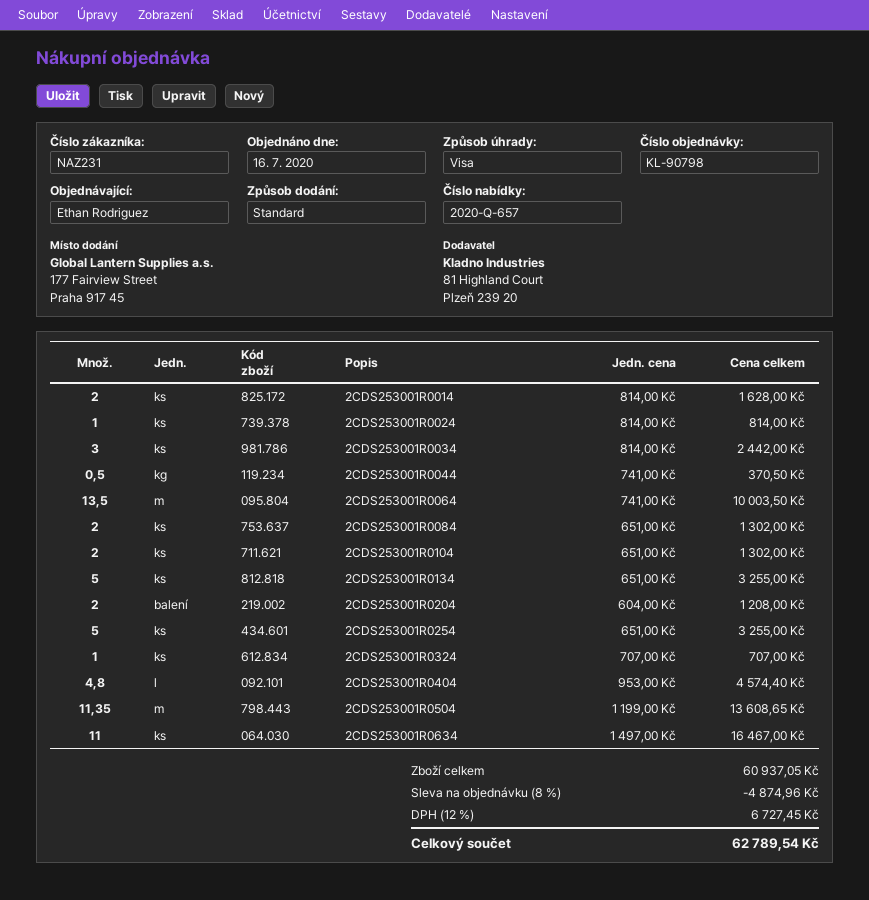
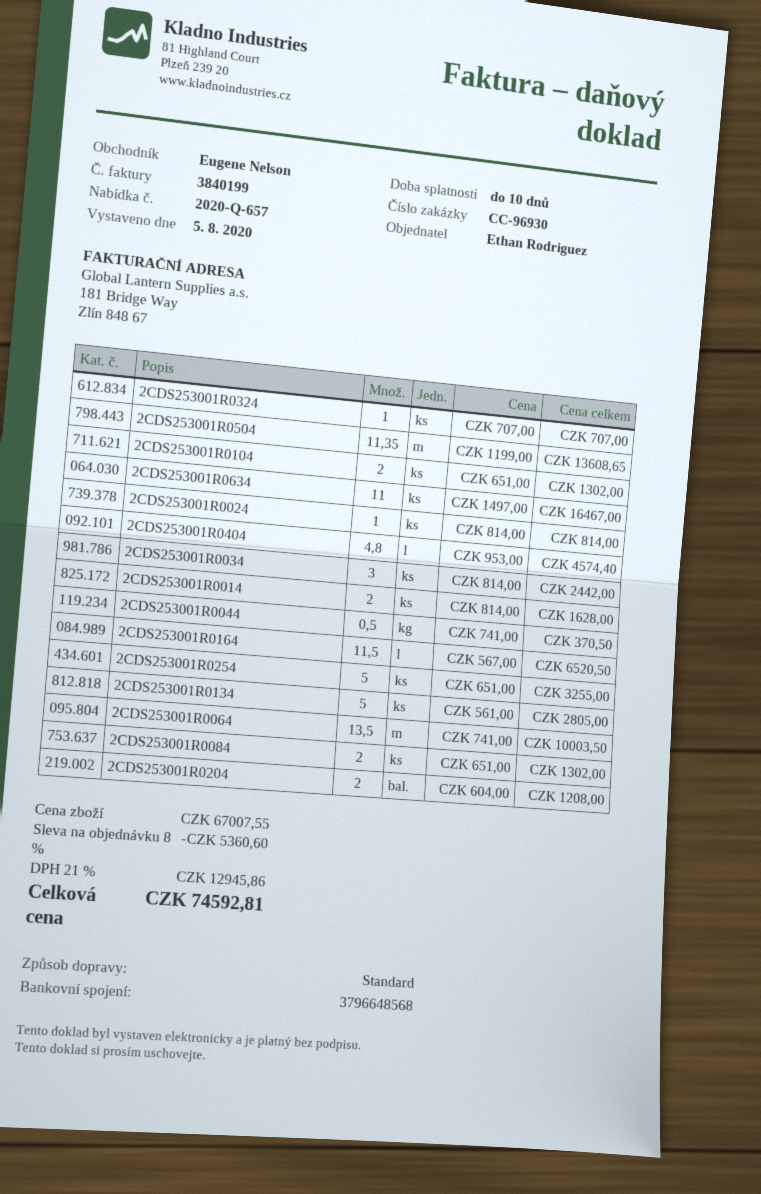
2CDS253001R0134: 5 x 651.00 = 3255.00 -> 5 x 561.00 = 2805.00
2CDS253001R0164: none -> 11.5 x 567.00 = 6520.50
subtotal: 60937.05 -> 67007.55
discount: 8% = 4874.96 -> 8% = 5360.60
tax: 12% = 6727.45 -> 21% = 12945.86
total: 62789.54 -> 74592.81

